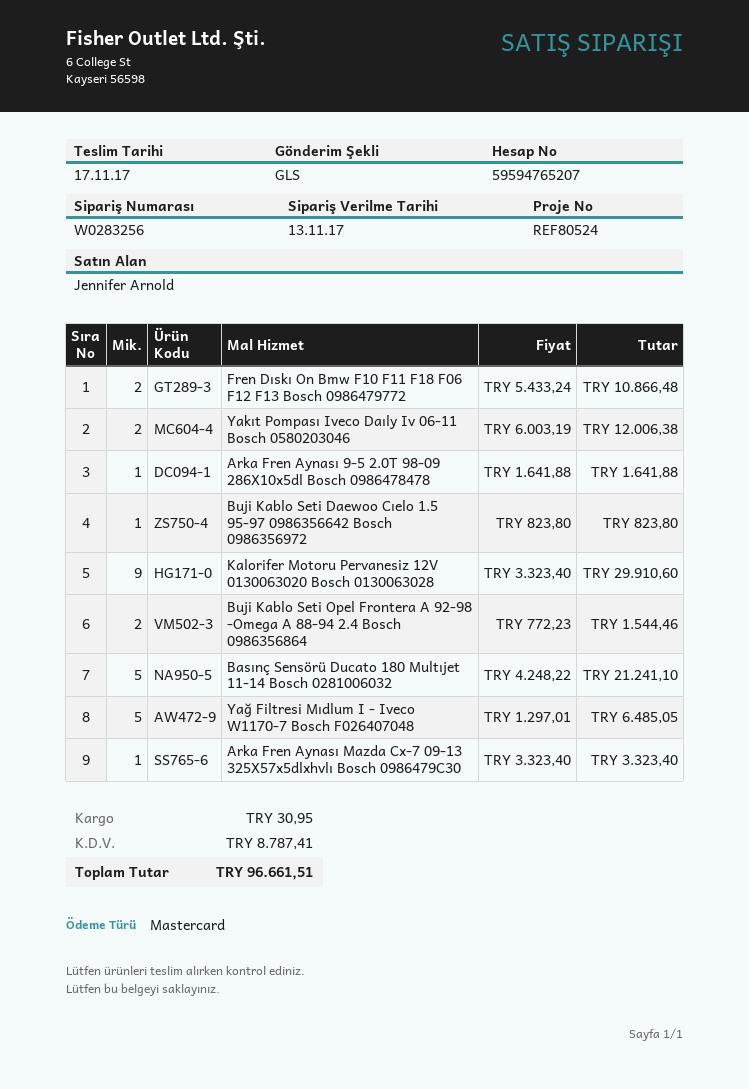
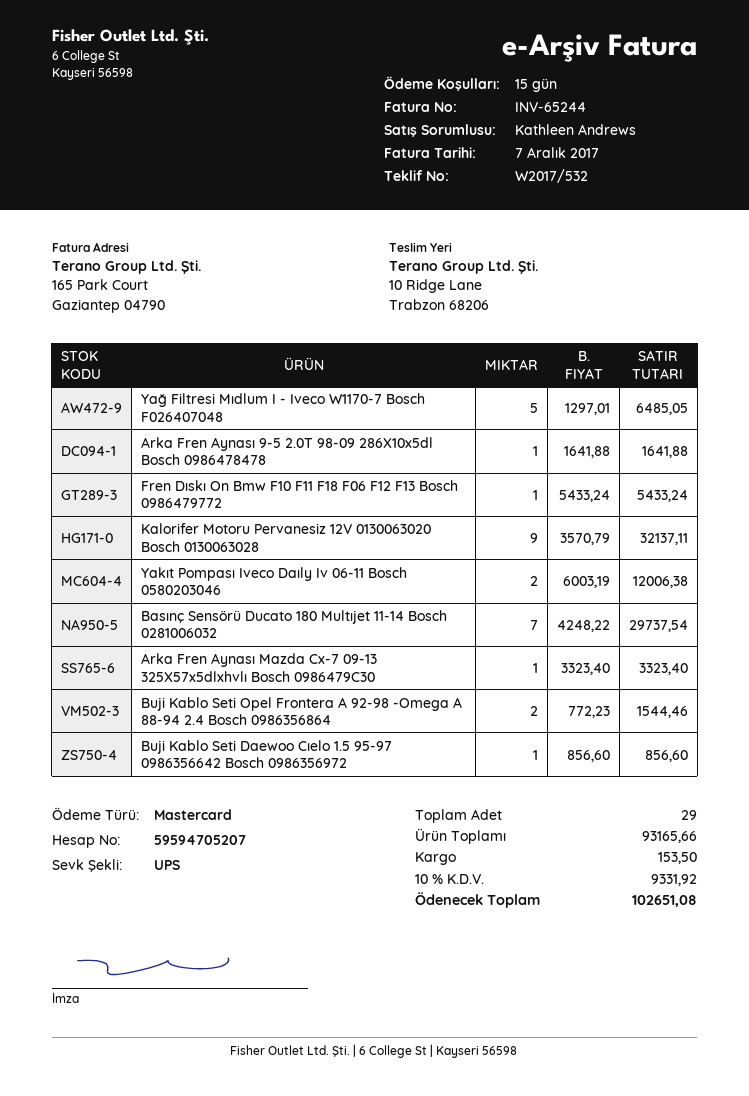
bank account: 59594765207 -> 59594705207
shipping method: GLS -> UPS
Fren Dıskı On Bmw F10 F11 F18 F06 F12 F13 Bosch 0986479772: 2 x 5433.24 = 10866.48 -> 1 x 5433.24 = 5433.24
Buji Kablo Seti Daewoo Cıelo 1.5 95-97 0986356642 Bosch 0986356972: 1 x 823.80 = 823.80 -> 1 x 856.60 = 856.60
Kalorifer Motoru Pervanesiz 12V 0130063020 Bosch 0130063028: 9 x 3323.40 = 29910.60 -> 9 x 3570.79 = 32137.11
Basınç Sensörü Ducato 180 Multıjet 11-14 Bosch 0281006032: 5 x 4248.22 = 21241.10 -> 7 x 4248.22 = 29737.54
shipping: 30.95 -> 153.50
tax: 8787.41 -> 9331.92
total: 96661.51 -> 102651.08

